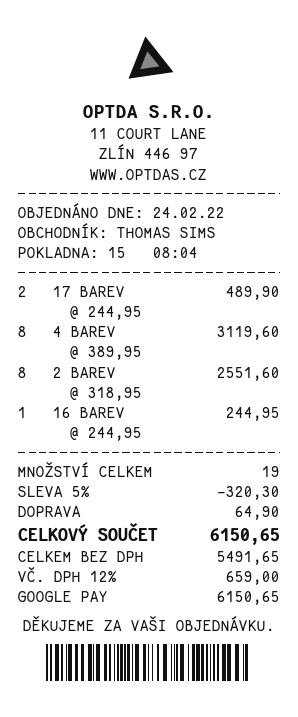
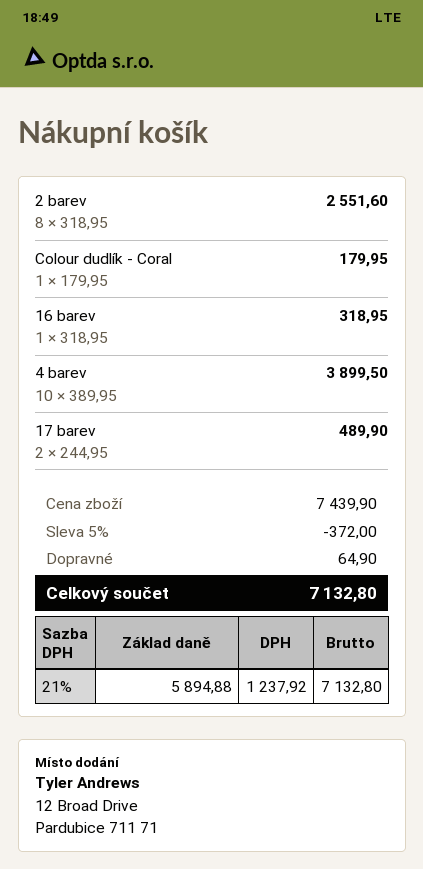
4 BAREV: 8 x 389.95 = 3119.60 -> 10 x 389.95 = 3899.50
16 BAREV: 1 x 244.95 = 244.95 -> 1 x 318.95 = 318.95
Colour dudlík - Coral: none -> 1 x 179.95 = 179.95
discount: 5% = 320.30 -> 5% = 372.00
net: 5491.65 -> 5894.88
tax: 12% = 659.00 -> 21% = 1237.92
total: 6150.65 -> 7132.80

